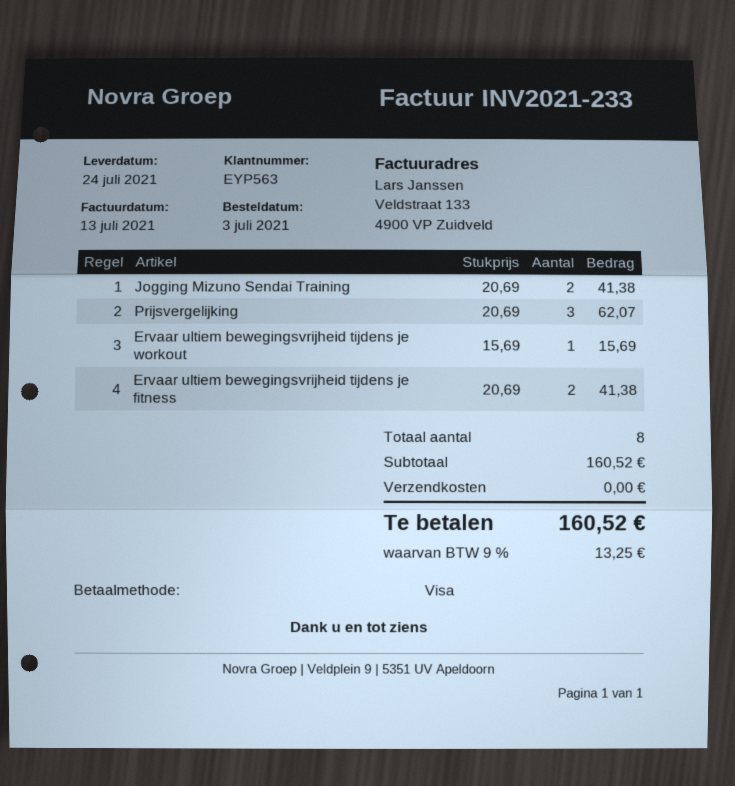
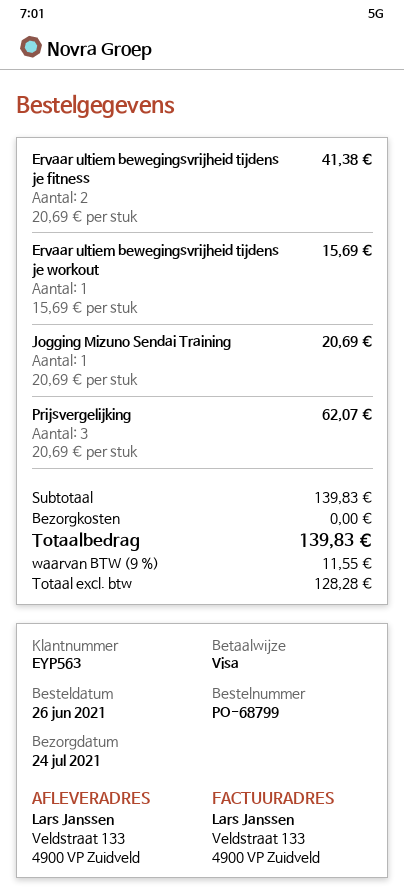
order date: 2021-07-03 -> 2021-06-26
Jogging Mizuno Sendai Training: 2 x 20.69 = 41.38 -> 1 x 20.69 = 20.69
subtotal: 160.52 -> 139.83
tax: 9% = 13.25 -> 9% = 11.55
total: 160.52 -> 139.83

